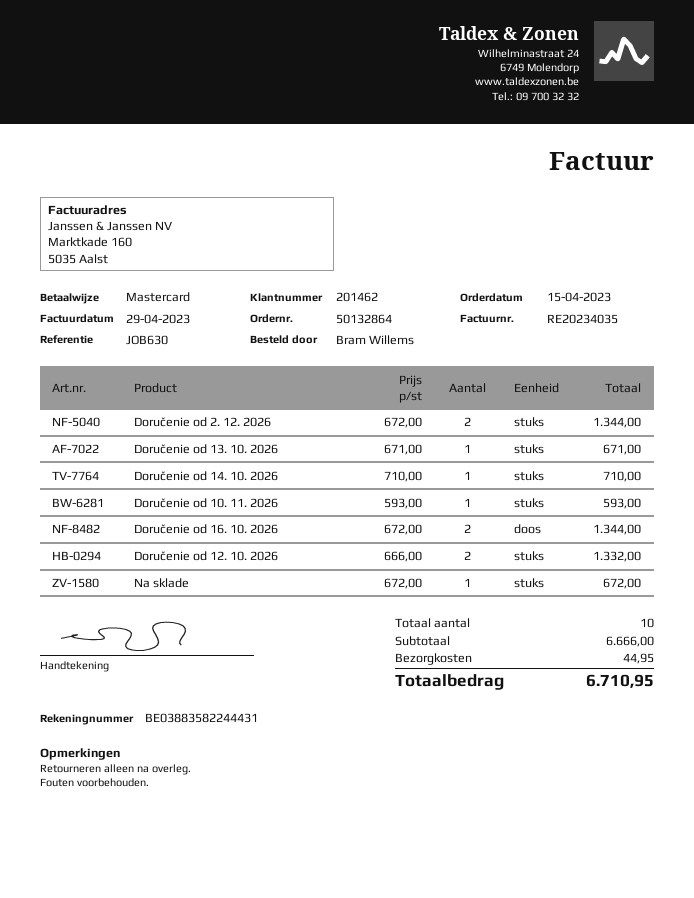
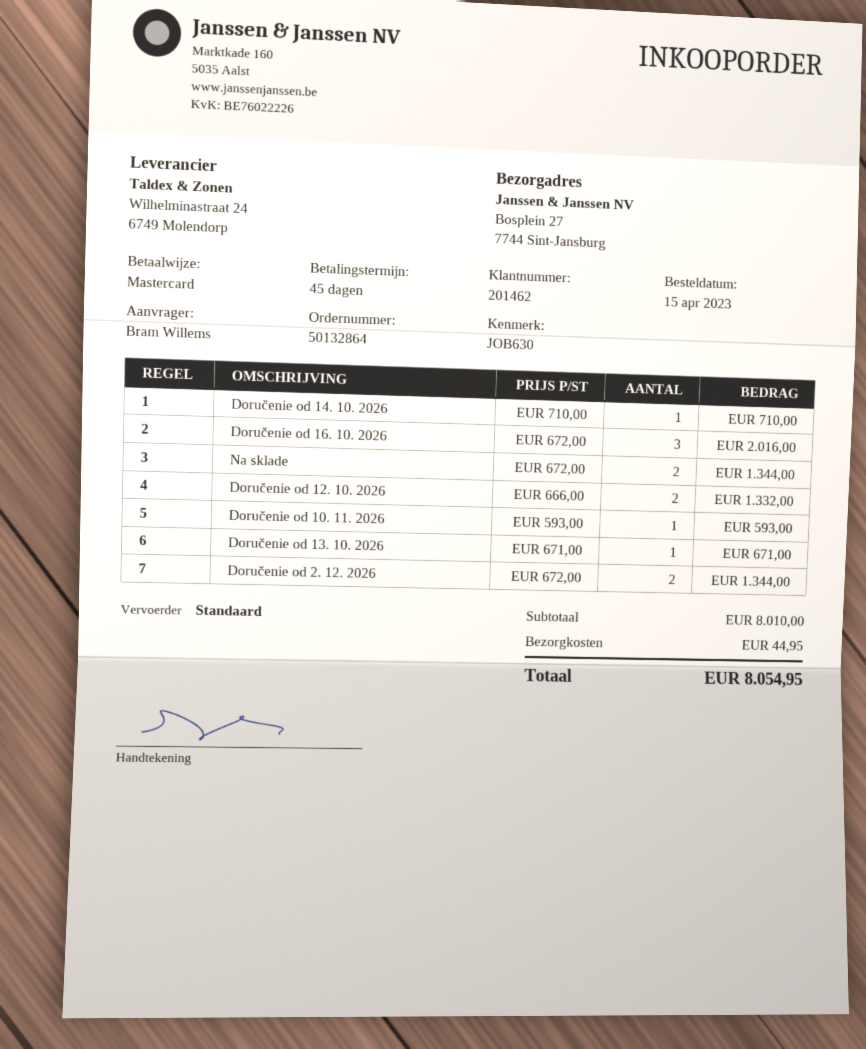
Doručenie od 16. 10. 2026: 2 x 672.00 = 1344.00 -> 3 x 672.00 = 2016.00
Na sklade: 1 x 672.00 = 672.00 -> 2 x 672.00 = 1344.00
subtotal: 6666.00 -> 8010.00
total: 6710.95 -> 8054.95

